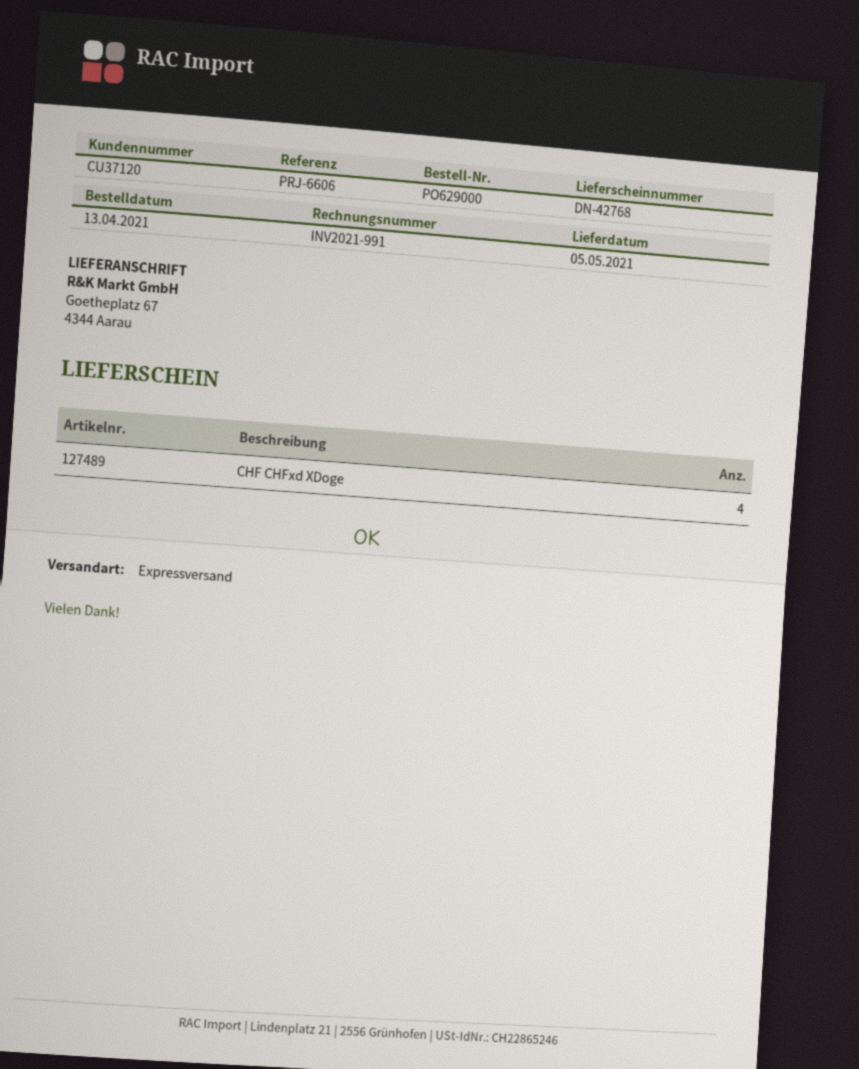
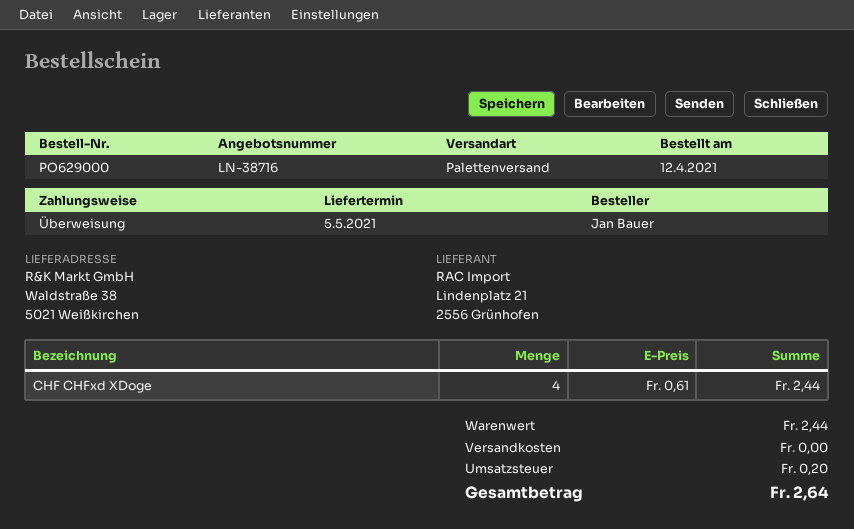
order date: 2021-04-13 -> 2021-04-12
shipping method: express -> pallet freight
ship to: Goetheplatz 67, 4344 Aarau -> Waldstraße 38, 5021 Weißkirchen

